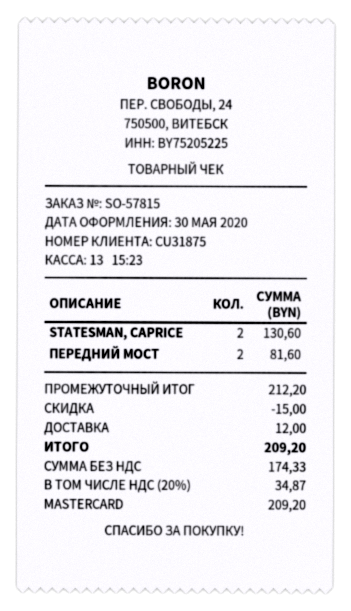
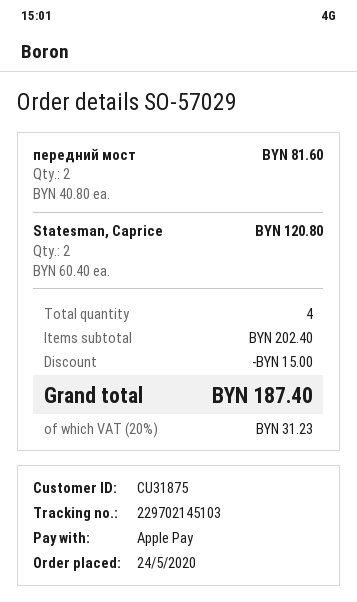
order number: SO-57815 -> SO-57029
order date: 2020-05-30 -> 2020-05-24
payment method: Mastercard -> Apple Pay
STATESMAN, CAPRICE: 2 for 130.60 -> 2 for 120.80
subtotal: 212.20 -> 202.40
shipping: 12.00 -> none
tax: 20% = 34.87 -> 20% = 31.23
total: 209.20 -> 187.40

